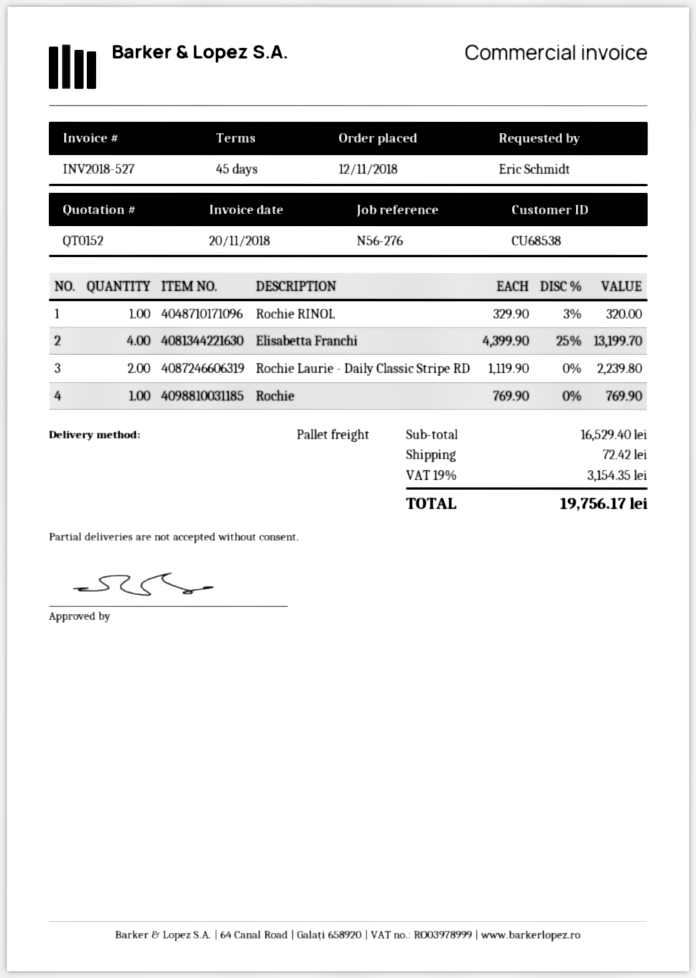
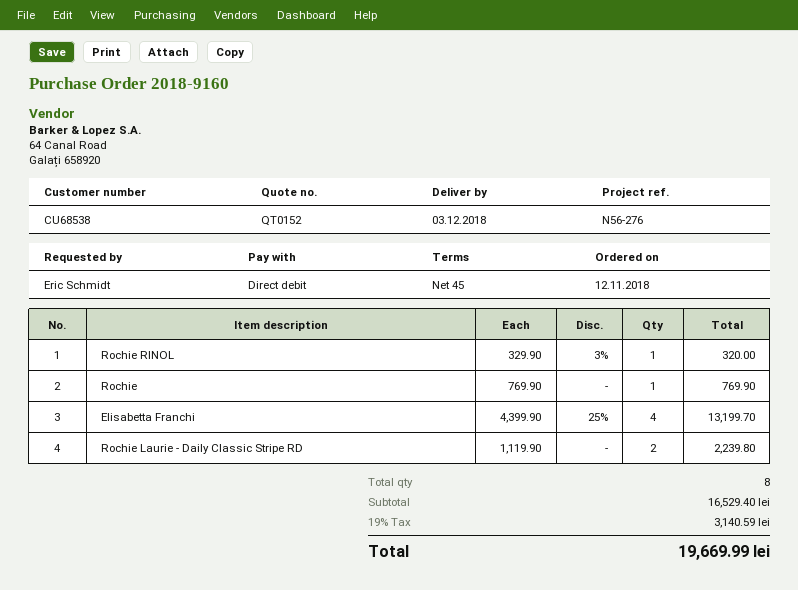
shipping: 72.42 -> none
tax: 19% = 3154.35 -> 19% = 3140.59
total: 19756.17 -> 19669.99

